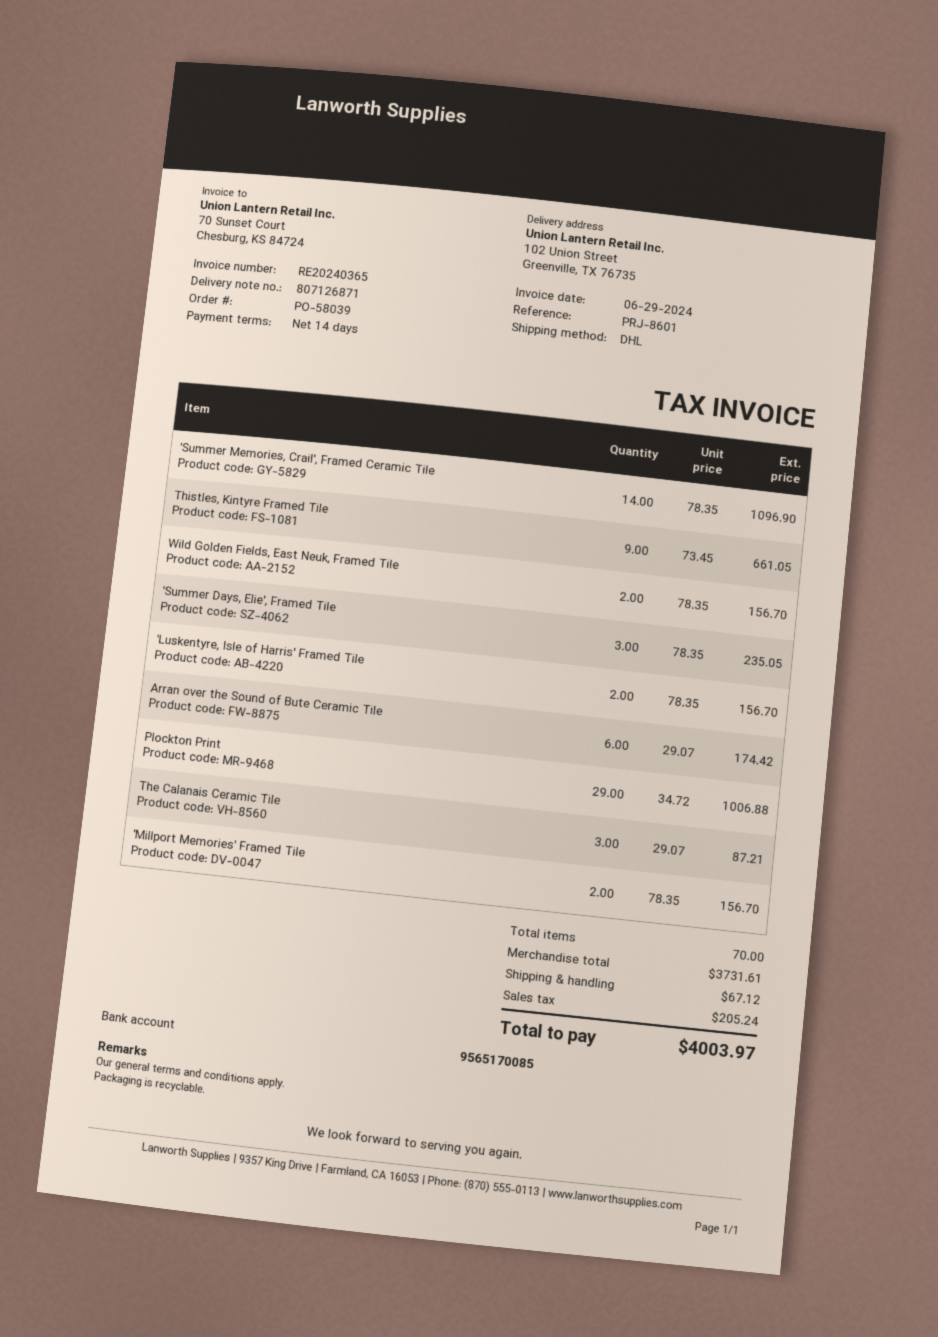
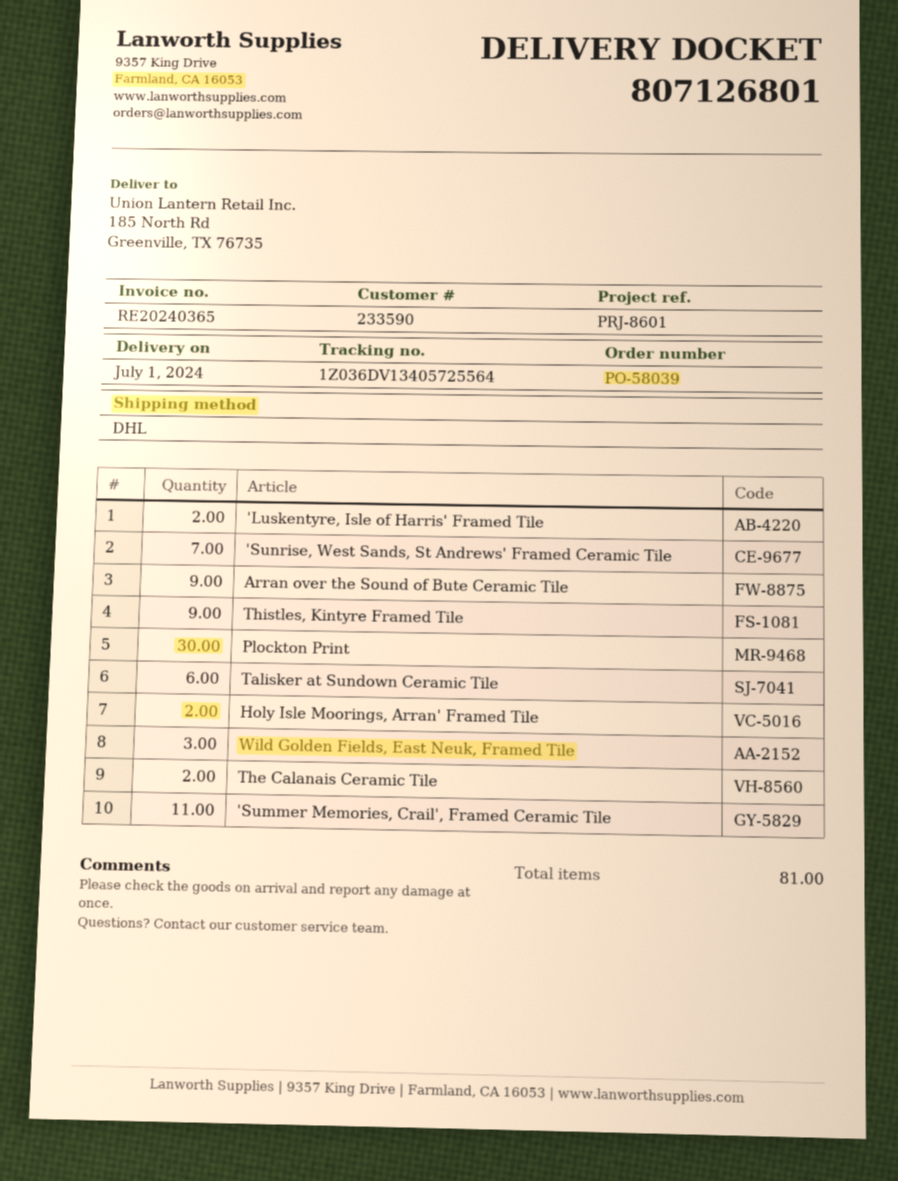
delivery note number: 807126871 -> 807126801
ship to: 102 Union Street, Greenville, TX 76735 -> 185 North Rd, Greenville, TX 76735
'Summer Memories, Crail', Framed Ceramic Tile: 14 -> 11
Wild Golden Fields, East Neuk, Framed Tile: 2 -> 3
'Summer Days, Elie', Framed Tile: 3 -> none
Arran over the Sound of Bute Ceramic Tile: 6 -> 9
Plockton Print: 29 -> 30
The Calanais Ceramic Tile: 3 -> 2
'Millport Memories' Framed Tile: 2 -> none
'Sunrise, West Sands, St Andrews' Framed Ceramic Tile: none -> 7
Talisker at Sundown Ceramic Tile: none -> 6
Holy Isle Moorings, Arran' Framed Tile: none -> 2
total quantity: 70 -> 81

